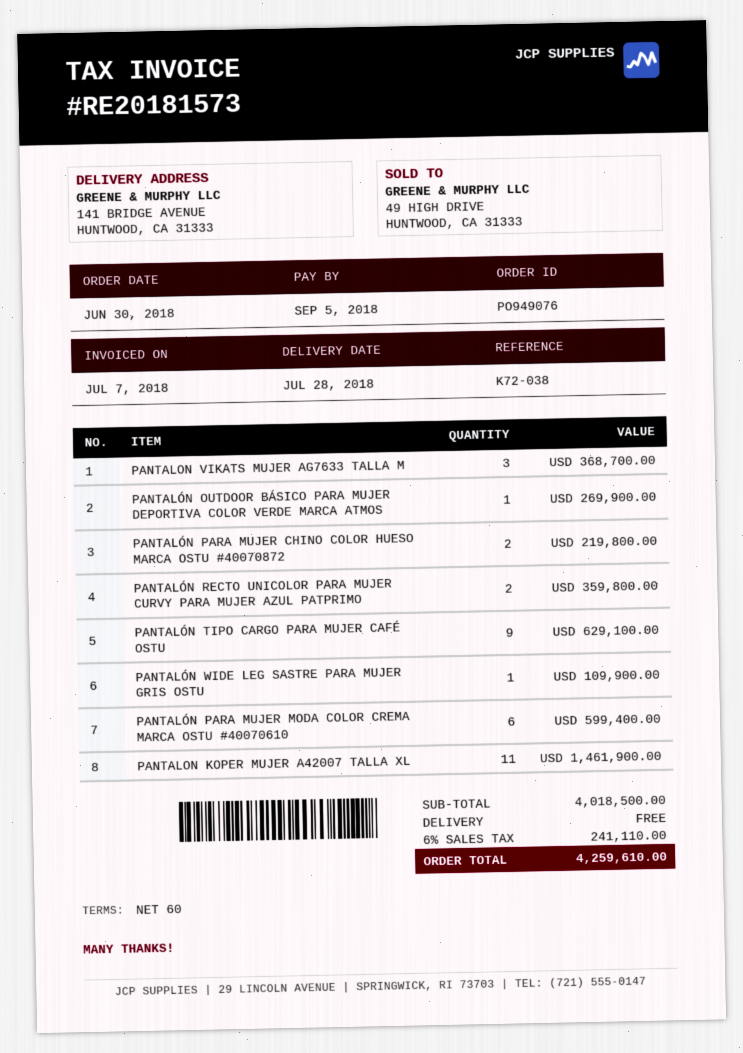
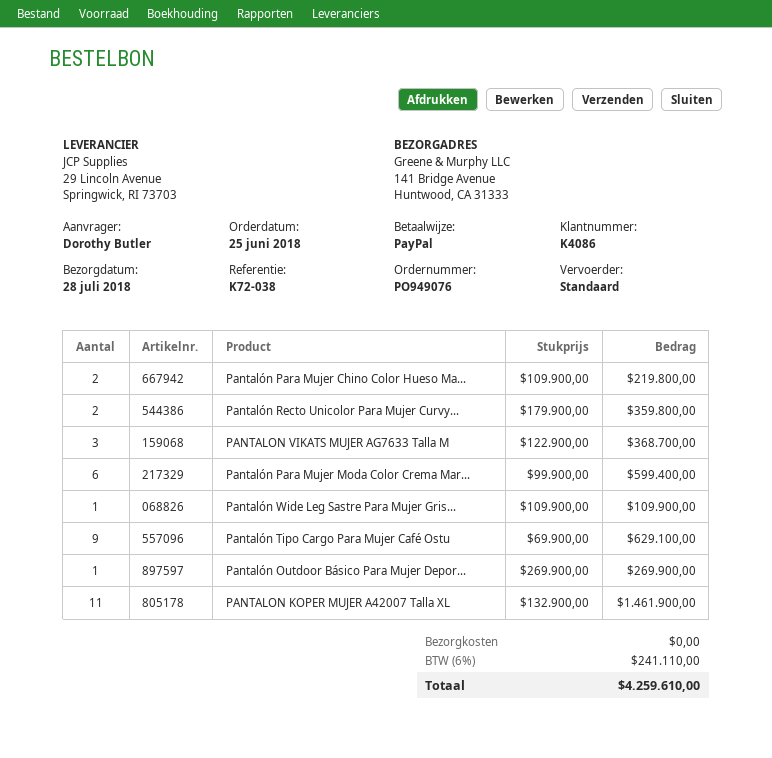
order date: 2018-06-30 -> 2018-06-25

